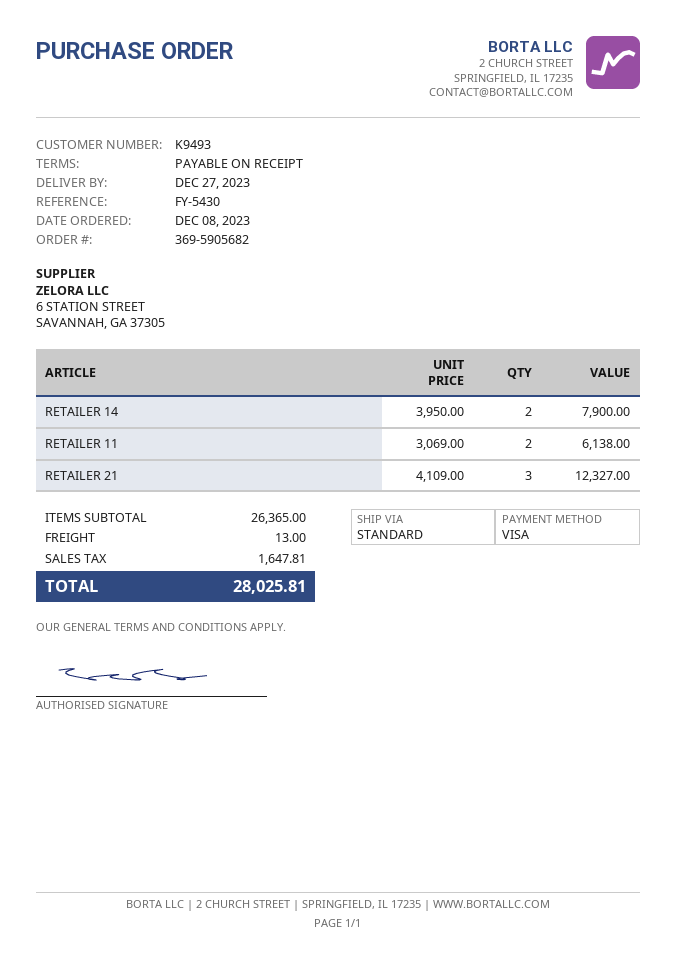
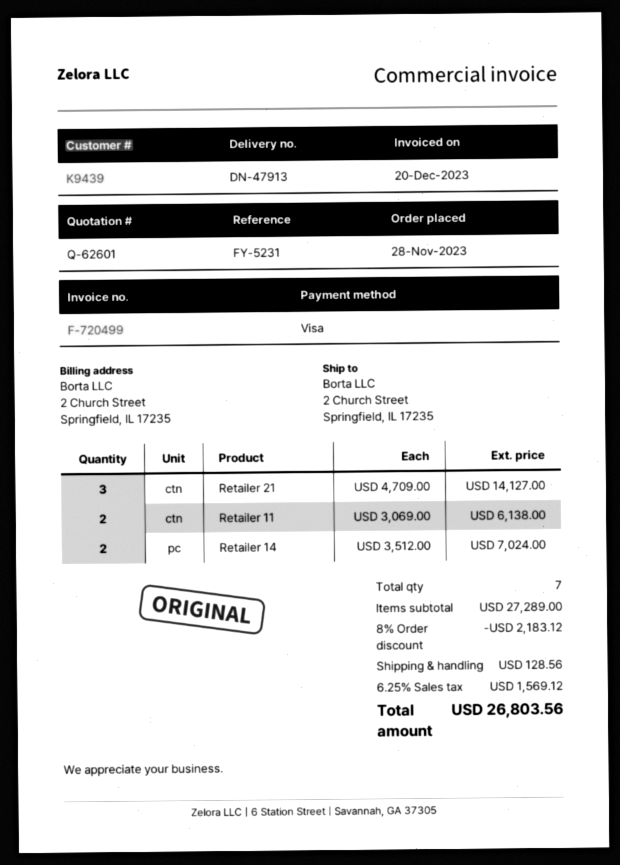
order date: 2023-12-08 -> 2023-11-28
customer number: K9493 -> K9439
reference: FY-5430 -> FY-5231
RETAILER 14: 2 x 3950.00 = 7900.00 -> 2 x 3512.00 = 7024.00
RETAILER 21: 3 x 4109.00 = 12327.00 -> 3 x 4709.00 = 14127.00
subtotal: 26365.00 -> 27289.00
discount: none -> 8% = 2183.12
shipping: 13.00 -> 128.56
tax: 1647.81 -> 1569.12
total: 28025.81 -> 26803.56

